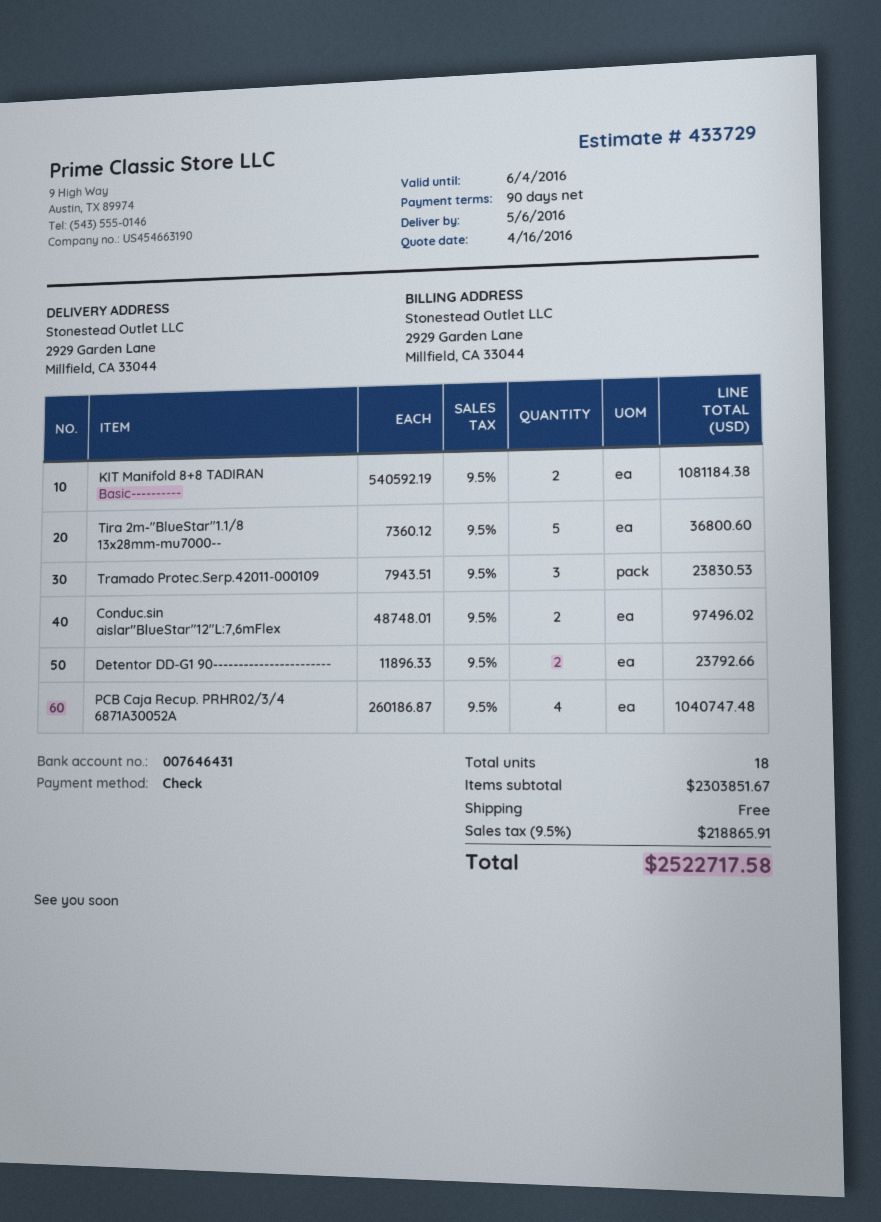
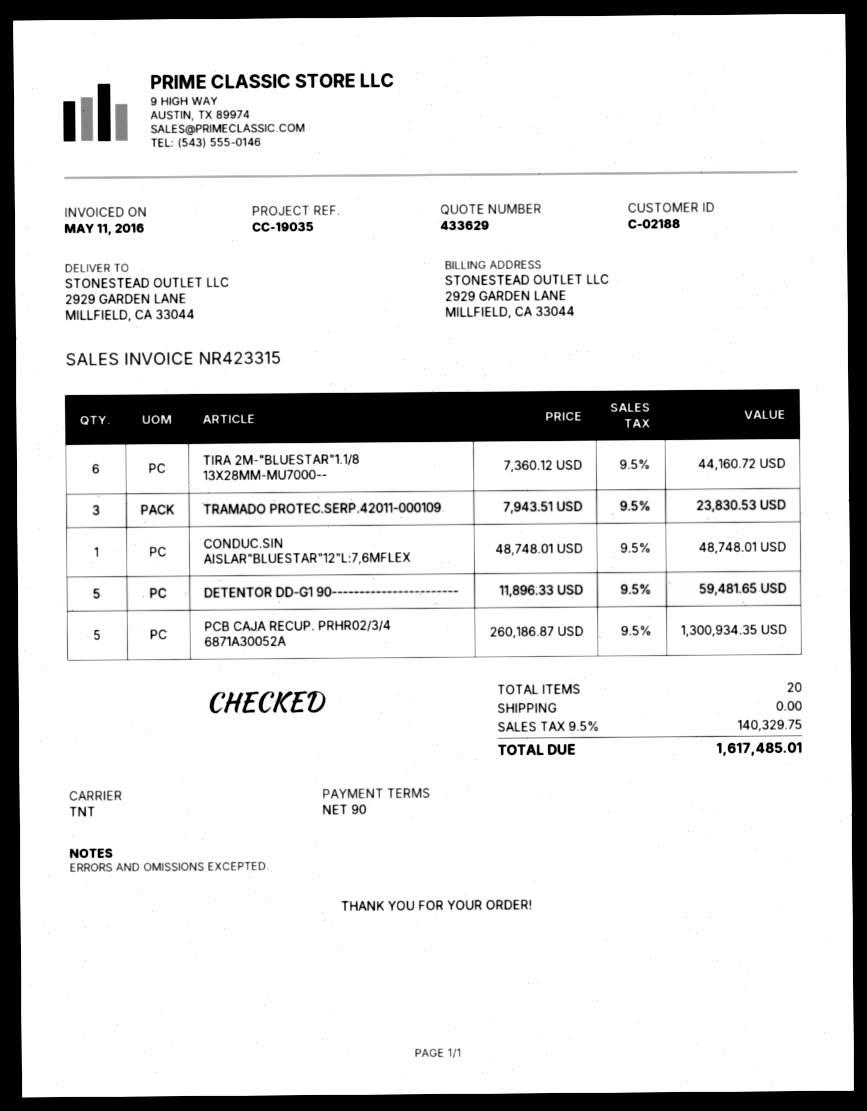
quote number: 433729 -> 433629
KIT Manifold 8+8 TADIRAN Basic----------: 2 x 540592.19 = 1081184.38 -> none
Tira 2m-"BlueStar"1.1/8 13x28mm-mu7000--: 5 x 7360.12 = 36800.60 -> 6 x 7360.12 = 44160.72
Conduc.sin aislar"BlueStar"12"L:7,6mFlex: 2 x 48748.01 = 97496.02 -> 1 x 48748.01 = 48748.01
Detentor DD-G1 90-----------------------: 2 x 11896.33 = 23792.66 -> 5 x 11896.33 = 59481.65
PCB Caja Recup. PRHR02/3/4 6871A30052A: 4 x 260186.87 = 1040747.48 -> 5 x 260186.87 = 1300934.35
total quantity: 18 -> 20
tax: 9.5% = 218865.91 -> 9.5% = 140329.75
total: 2522717.58 -> 1617485.01

